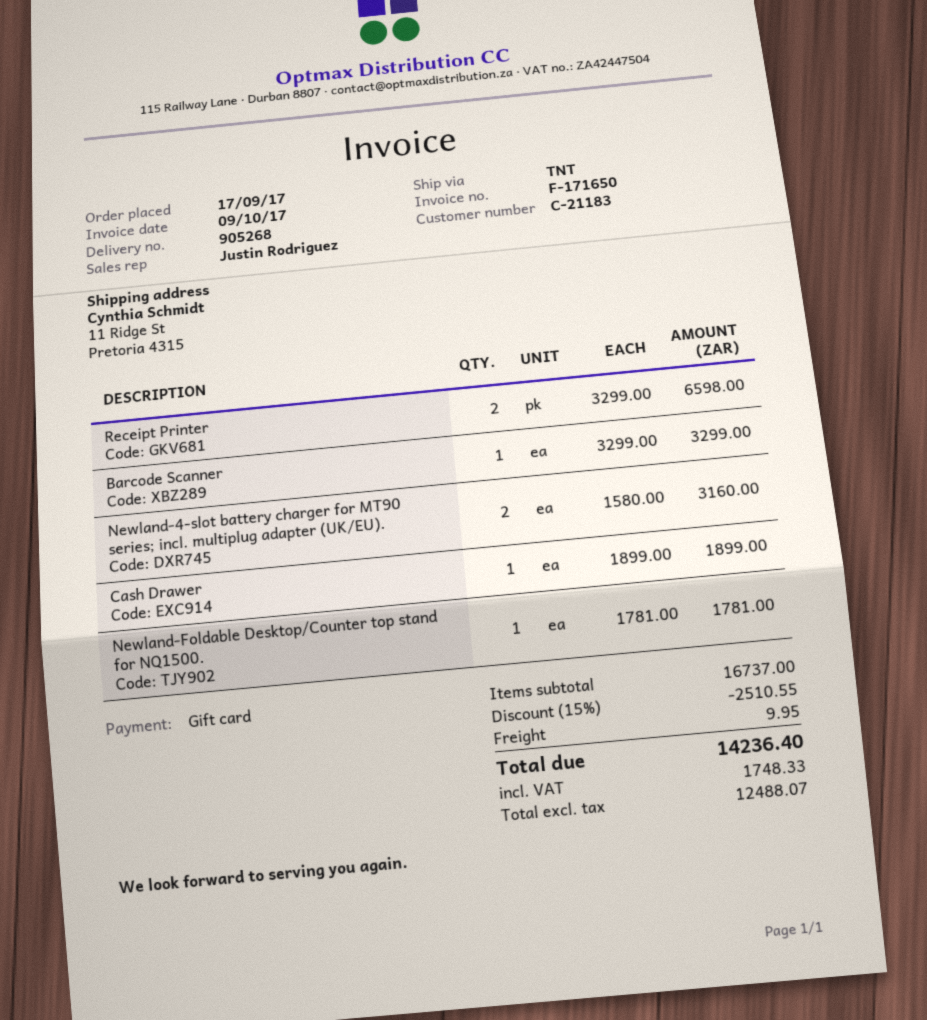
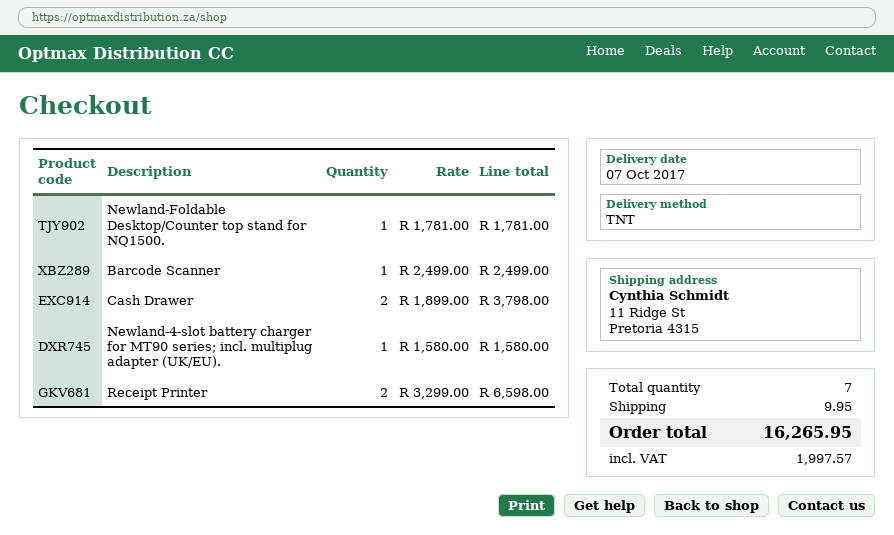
Barcode Scanner: 1 x 3299.00 = 3299.00 -> 1 x 2499.00 = 2499.00
Newland-4-slot battery charger for MT90 series; incl. multiplug adapter (UK/EU).: 2 x 1580.00 = 3160.00 -> 1 x 1580.00 = 1580.00
Cash Drawer: 1 x 1899.00 = 1899.00 -> 2 x 1899.00 = 3798.00
discount: 15% = 2510.55 -> none
tax: 1748.33 -> 1997.57
total: 14236.40 -> 16265.95

